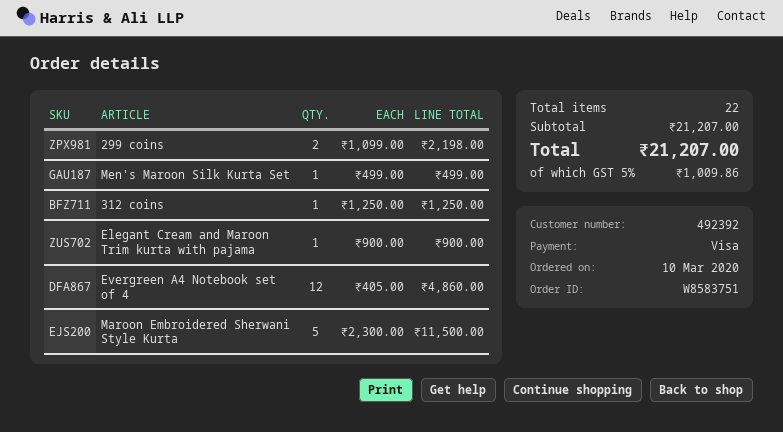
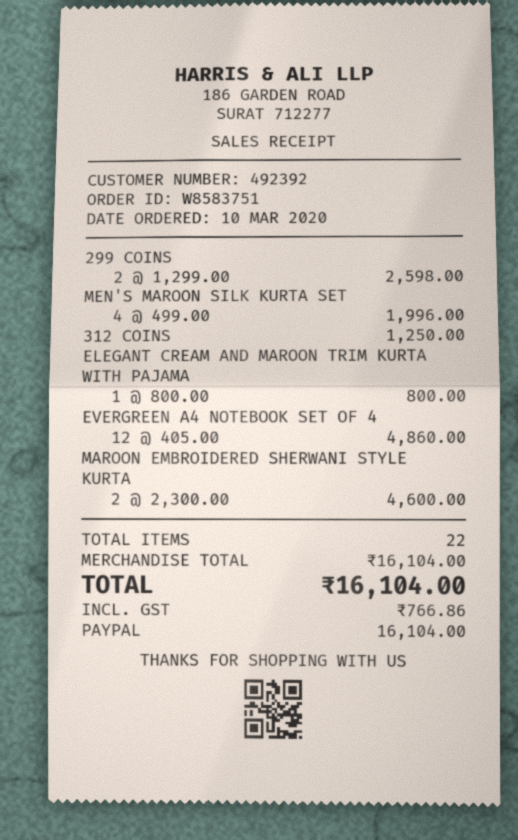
payment method: Visa -> PayPal
299 coins: 2 x 1099.00 = 2198.00 -> 2 x 1299.00 = 2598.00
Men's Maroon Silk Kurta Set: 1 x 499.00 = 499.00 -> 4 x 499.00 = 1996.00
Elegant Cream and Maroon Trim kurta with pajama: 1 x 900.00 = 900.00 -> 1 x 800.00 = 800.00
Maroon Embroidered Sherwani Style Kurta: 5 x 2300.00 = 11500.00 -> 2 x 2300.00 = 4600.00
subtotal: 21207.00 -> 16104.00
tax: 1009.86 -> 766.86
total: 21207.00 -> 16104.00

